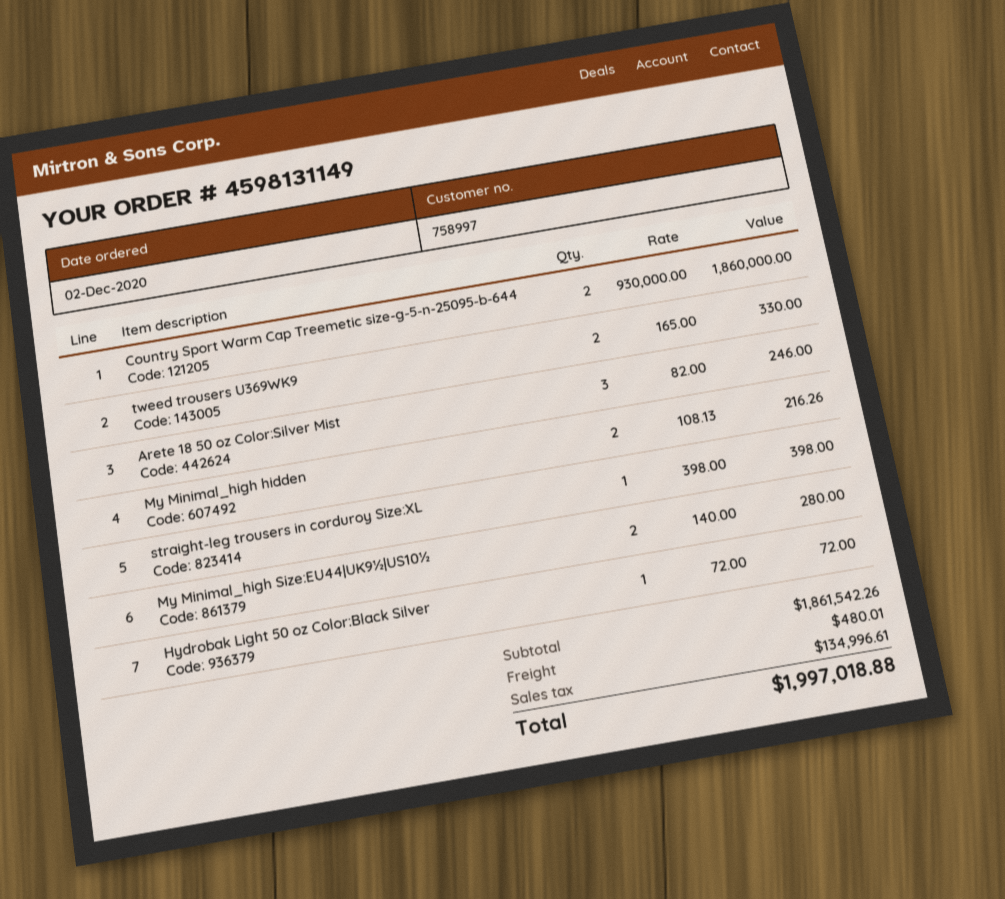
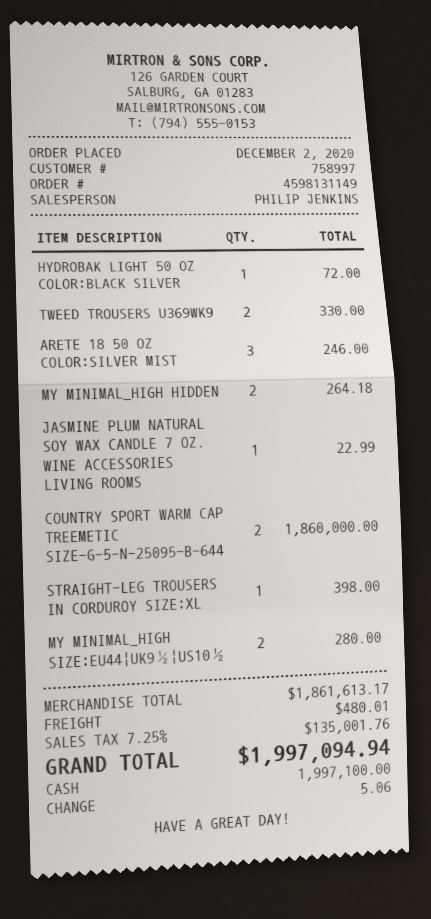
My Minimal_high hidden: 2 for 216.26 -> 2 for 264.18
JASMINE PLUM NATURAL SOY WAX CANDLE 7 OZ. WINE ACCESSORIES LIVING ROOMS: none -> 1 for 22.99
subtotal: 1861542.26 -> 1861613.17
tax: 134996.61 -> 135001.76
total: 1997018.88 -> 1997094.94

